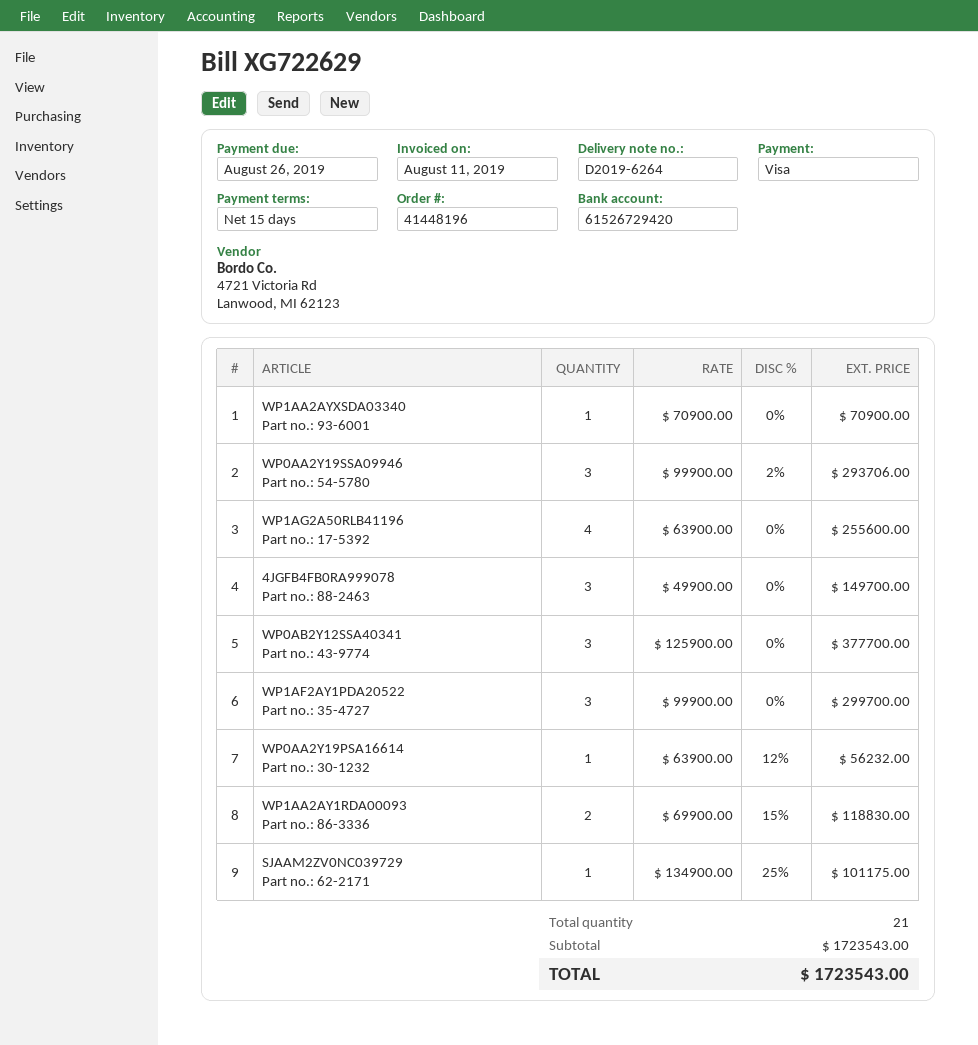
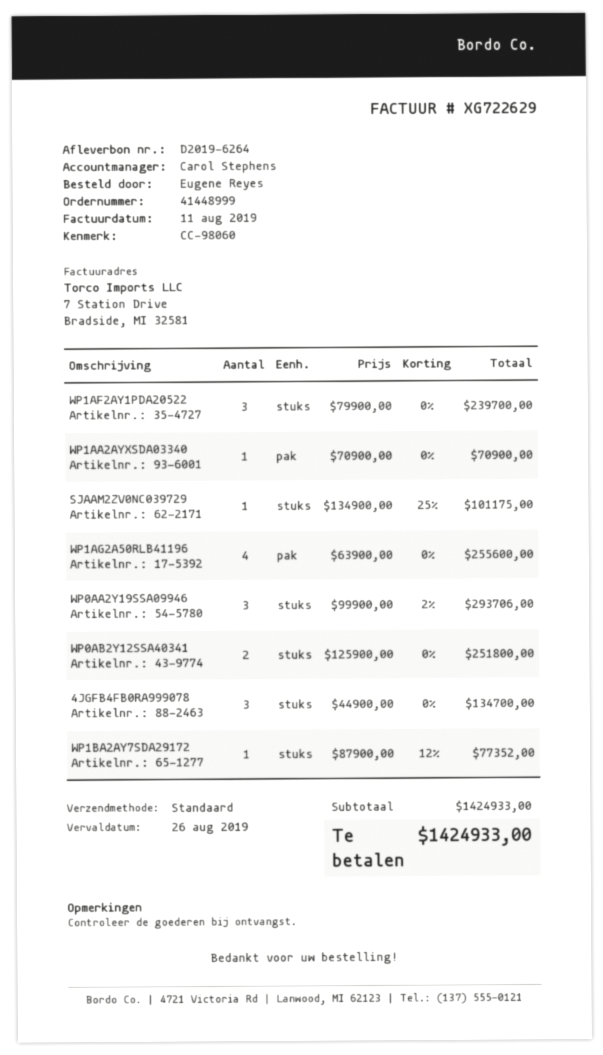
order number: 41448196 -> 41448999
4JGFB4FB0RA999078: 3 x 49900.00 = 149700.00 -> 3 x 44900.00 = 134700.00
WP0AB2Y12SSA40341: 3 x 125900.00 = 377700.00 -> 2 x 125900.00 = 251800.00
WP1AF2AY1PDA20522: 3 x 99900.00 = 299700.00 -> 3 x 79900.00 = 239700.00
WP0AA2Y19PSA16614: 1 x 63900.00 - 12% = 56232.00 -> none
WP1AA2AY1RDA00093: 2 x 69900.00 - 15% = 118830.00 -> none
WP1BA2AY7SDA29172: none -> 1 x 87900.00 - 12% = 77352.00
subtotal: 1723543.00 -> 1424933.00
total: 1723543.00 -> 1424933.00

